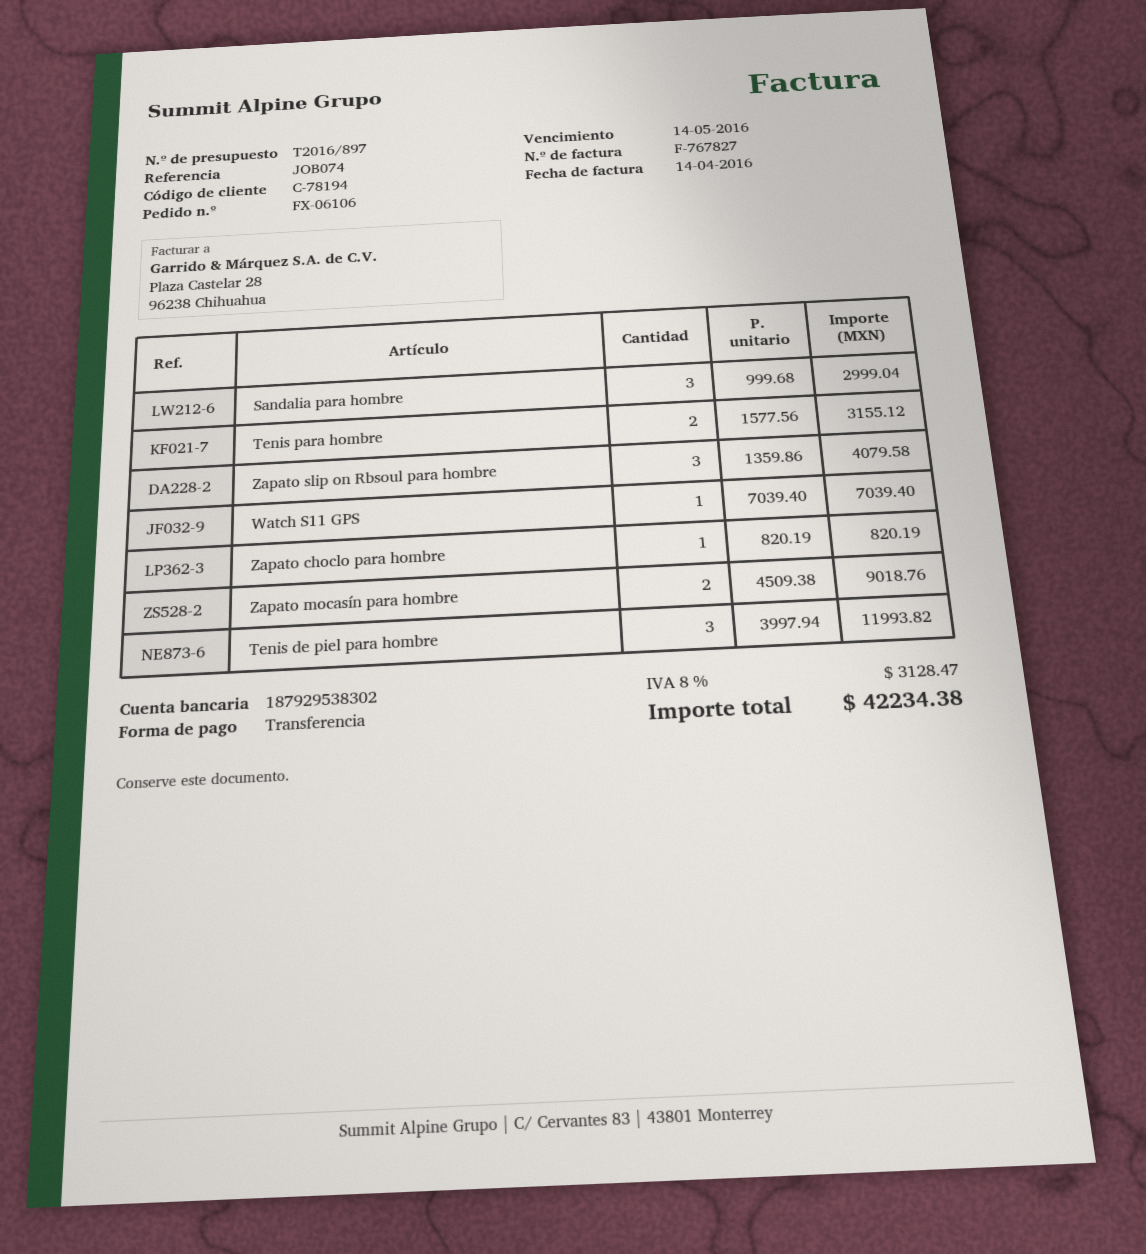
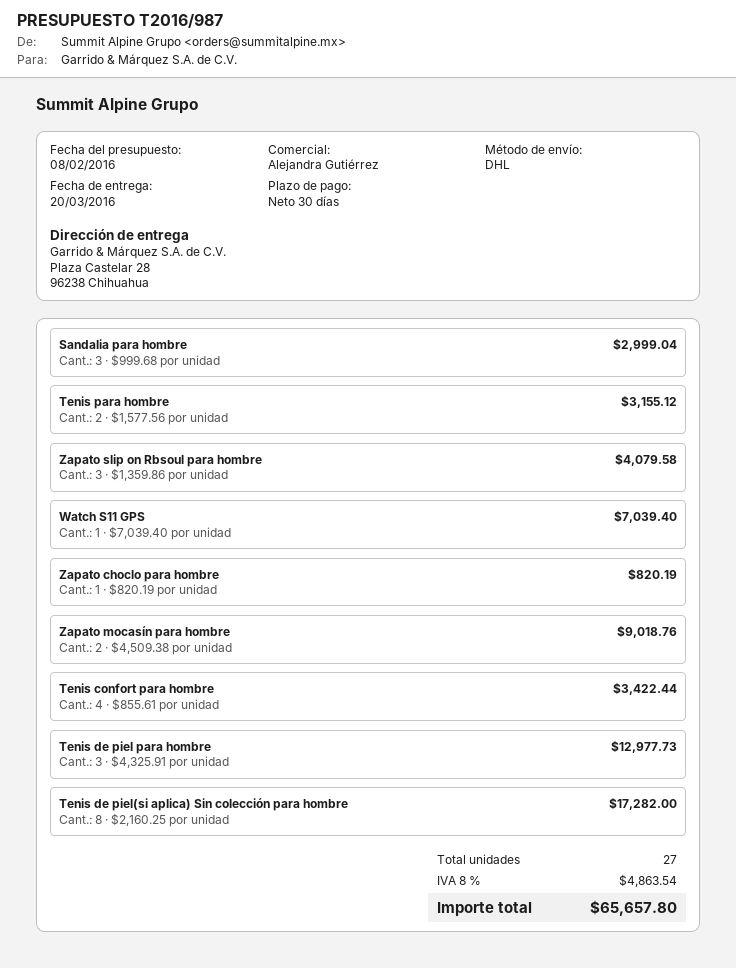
quote number: T2016/897 -> T2016/987
Tenis de piel para hombre: 3 x 3997.94 = 11993.82 -> 3 x 4325.91 = 12977.73
Tenis confort para hombre: none -> 4 x 855.61 = 3422.44
Tenis de piel(si aplica) Sin colección para hombre: none -> 8 x 2160.25 = 17282.00
tax: 8% = 3128.47 -> 8% = 4863.54
total: 42234.38 -> 65657.80

